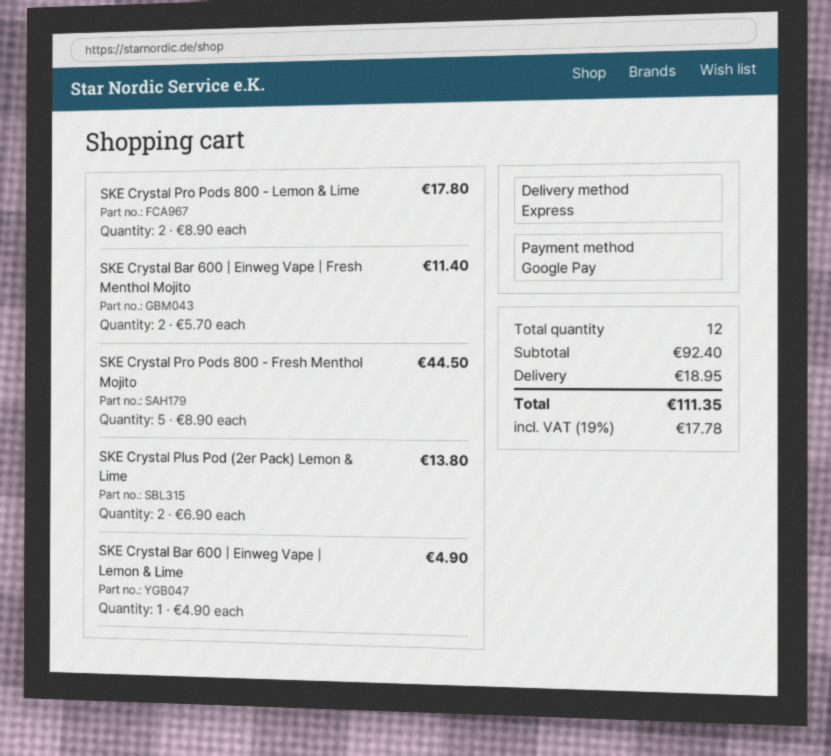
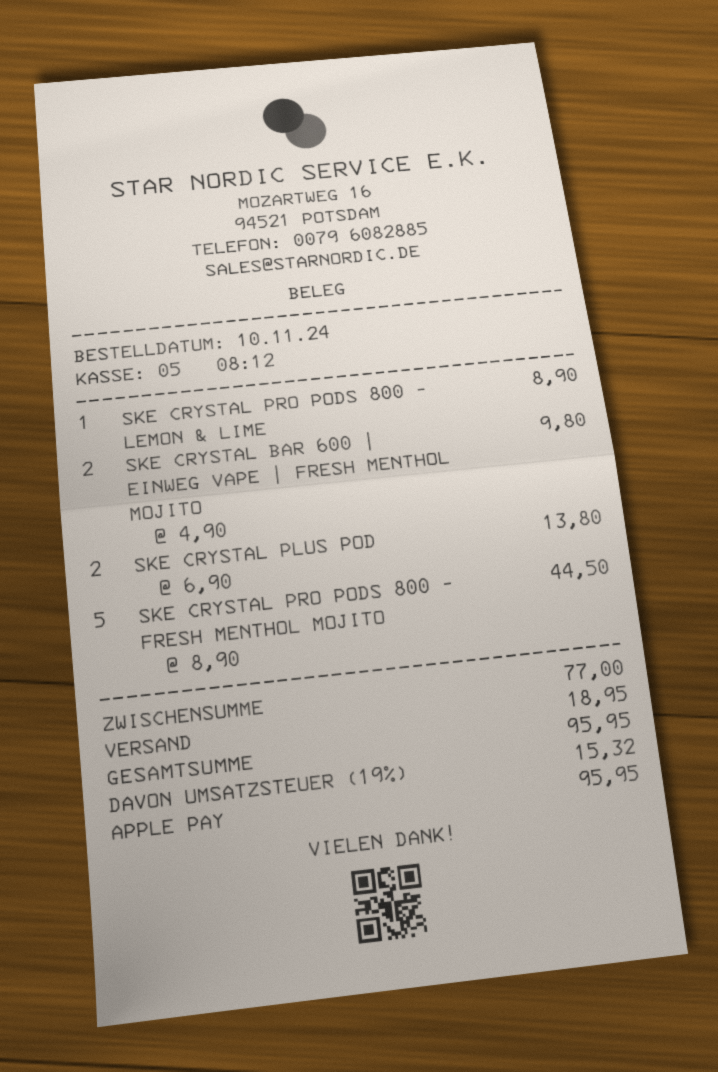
payment method: Google Pay -> Apple Pay
SKE Crystal Pro Pods 800 - Lemon & Lime: 2 x 8.90 = 17.80 -> 1 x 8.90 = 8.90
SKE Crystal Bar 600 | Einweg Vape | Fresh Menthol Mojito: 2 x 5.70 = 11.40 -> 2 x 4.90 = 9.80
SKE Crystal Bar 600 | Einweg Vape | Lemon & Lime: 1 x 4.90 = 4.90 -> none
subtotal: 92.40 -> 77.00
tax: 19% = 17.78 -> 19% = 15.32
total: 111.35 -> 95.95

